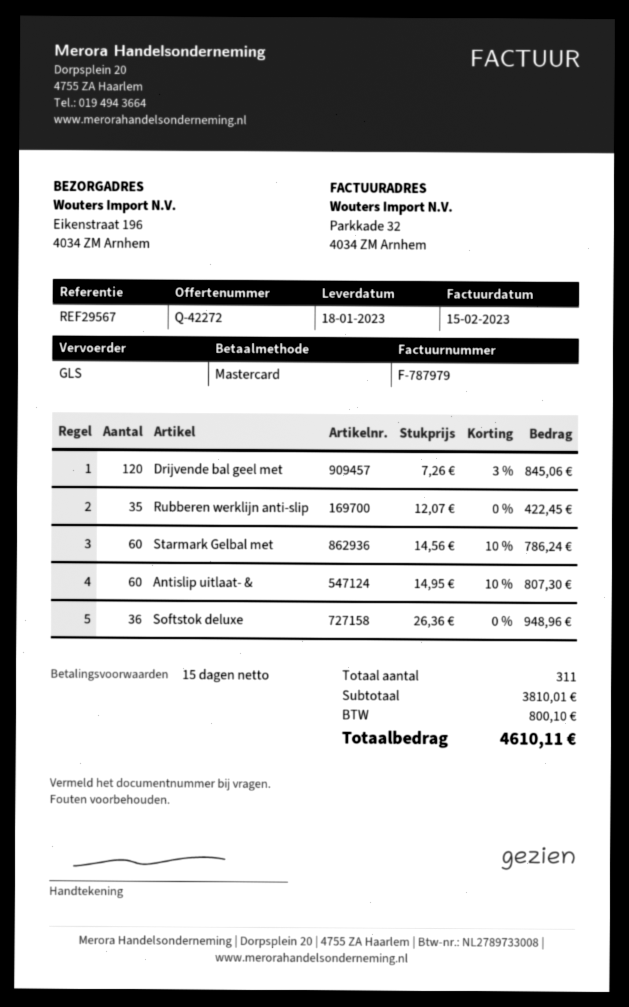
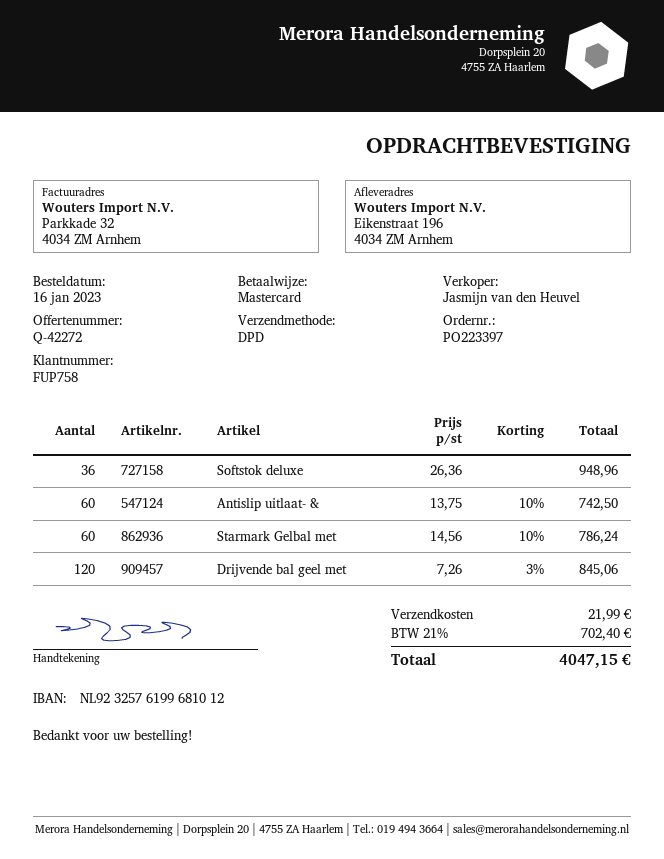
shipping method: GLS -> DPD
Rubberen werklijn anti-slip: 35 x 12.07 = 422.45 -> none
Antislip uitlaat- &: 60 x 14.95 - 10% = 807.30 -> 60 x 13.75 - 10% = 742.50
shipping: none -> 21.99
tax: 800.10 -> 702.40
total: 4610.11 -> 4047.15

